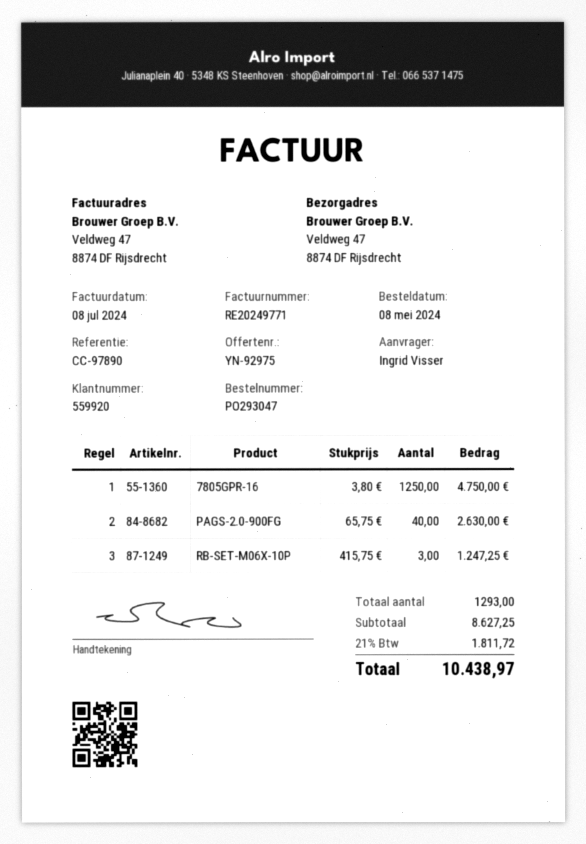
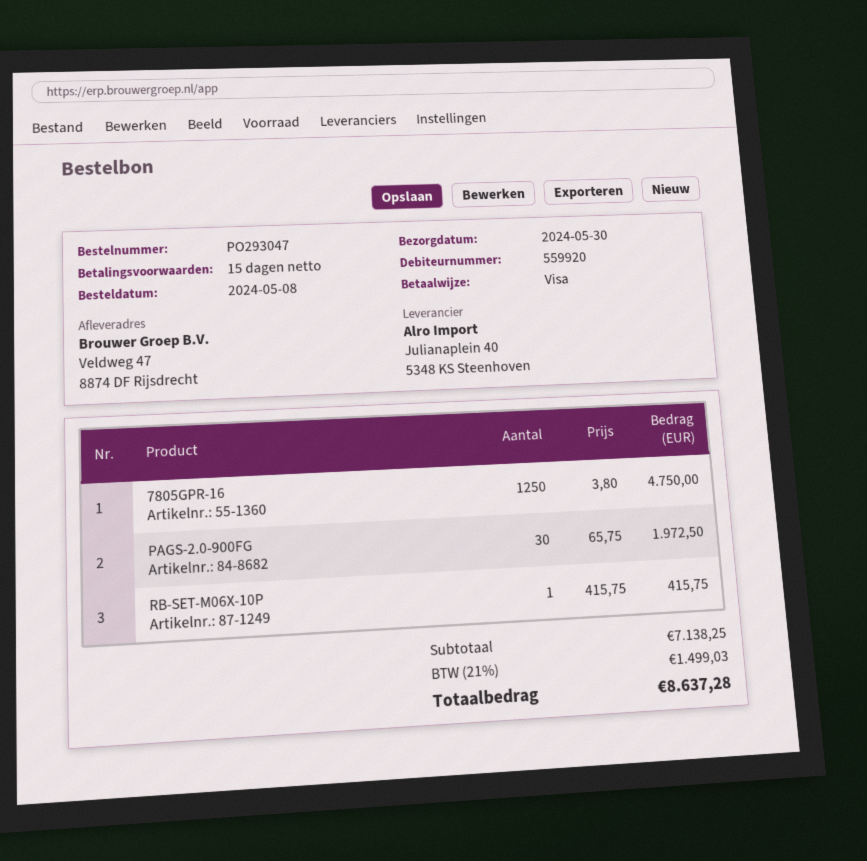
PAGS-2.0-900FG: 40 x 65.75 = 2630.00 -> 30 x 65.75 = 1972.50
RB-SET-M06X-10P: 3 x 415.75 = 1247.25 -> 1 x 415.75 = 415.75
subtotal: 8627.25 -> 7138.25
tax: 21% = 1811.72 -> 21% = 1499.03
total: 10438.97 -> 8637.28

